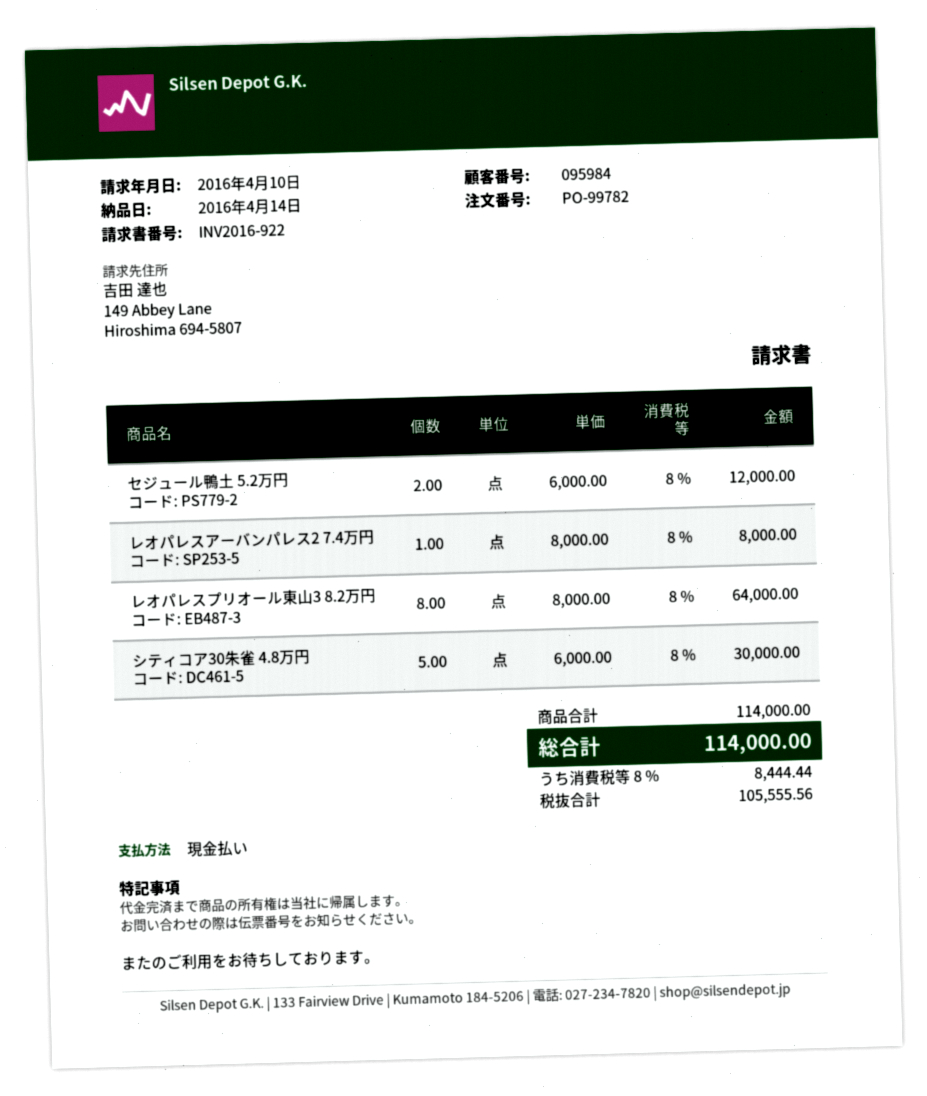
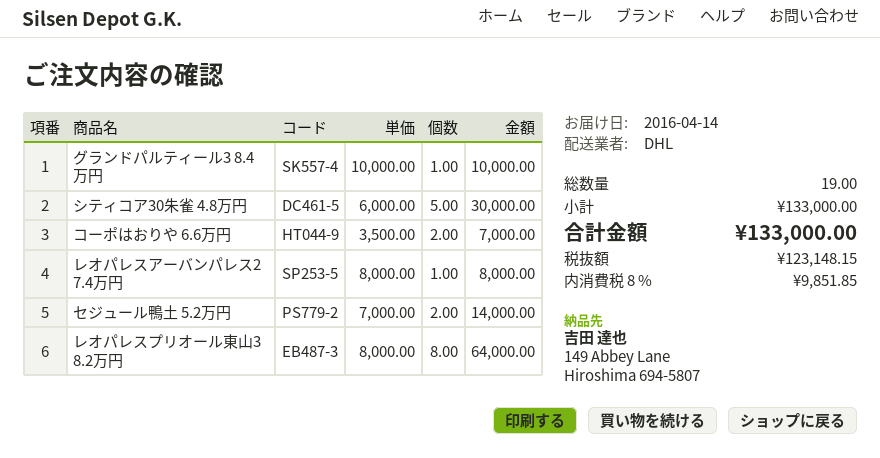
セジュール鴨土 5.2万円: 2 x 6000.00 = 12000.00 -> 2 x 7000.00 = 14000.00
グランドパルティール3 8.4万円: none -> 1 x 10000.00 = 10000.00
コーポはおりや 6.6万円: none -> 2 x 3500.00 = 7000.00
subtotal: 114000.00 -> 133000.00
net: 105555.56 -> 123148.15
tax: 8% = 8444.44 -> 8% = 9851.85
total: 114000.00 -> 133000.00

